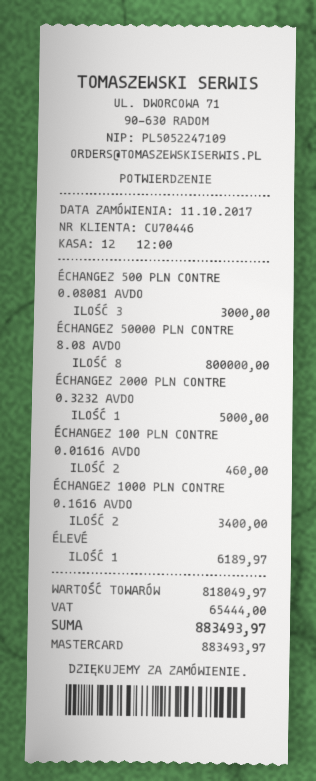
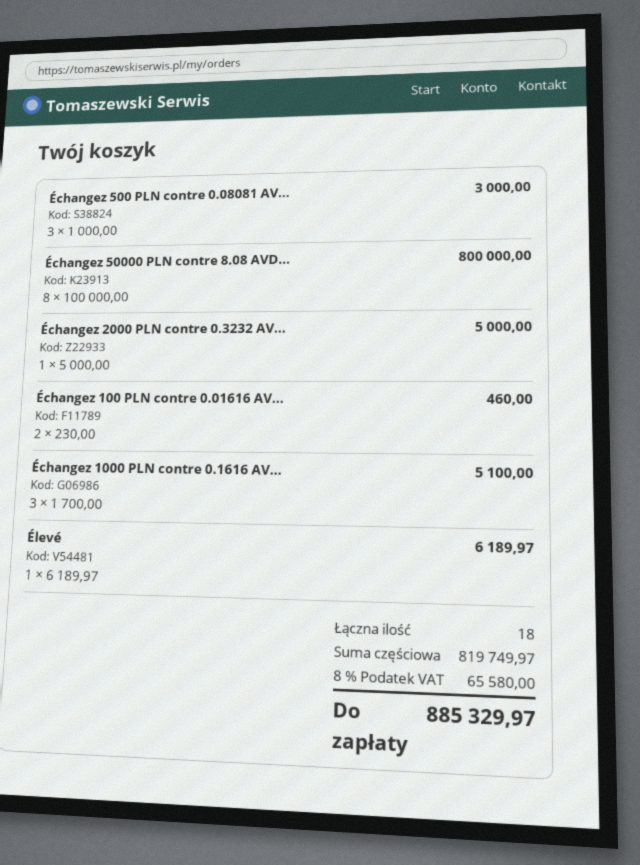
ÉCHANGEZ 1000 PLN CONTRE 0.1616 AVDO: 2 for 3400.00 -> 3 for 5100.00
subtotal: 818049.97 -> 819749.97
tax: 65444.00 -> 65580.00
total: 883493.97 -> 885329.97

